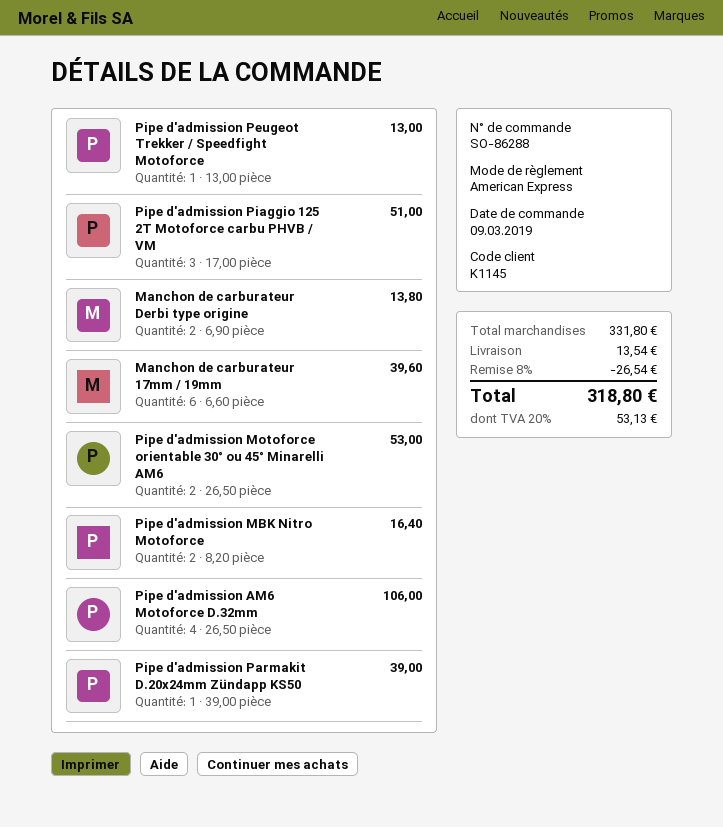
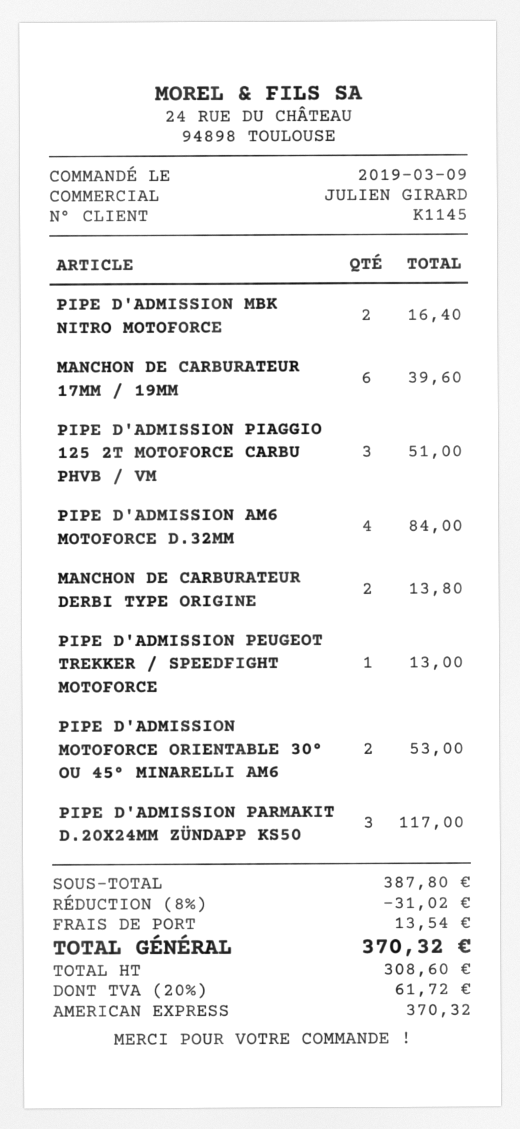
Pipe d'admission AM6 Motoforce D.32mm: 4 for 106.00 -> 4 for 84.00
Pipe d'admission Parmakit D.20x24mm Zündapp KS50: 1 for 39.00 -> 3 for 117.00
subtotal: 331.80 -> 387.80
discount: 8% = 26.54 -> 8% = 31.02
tax: 20% = 53.13 -> 20% = 61.72
total: 318.80 -> 370.32

